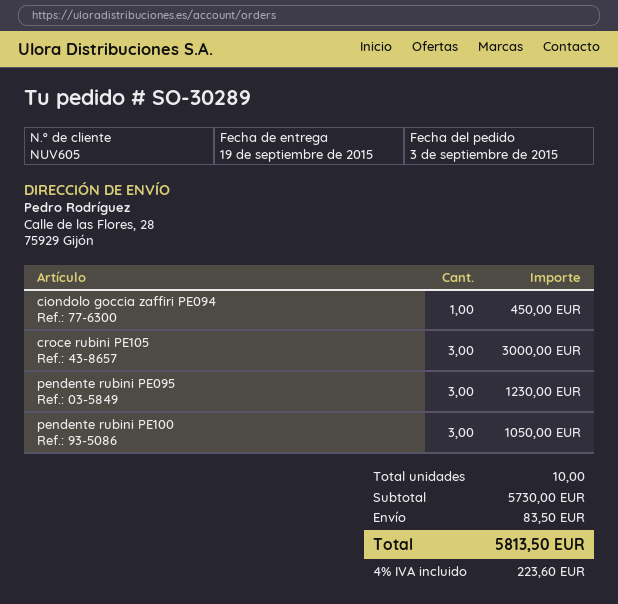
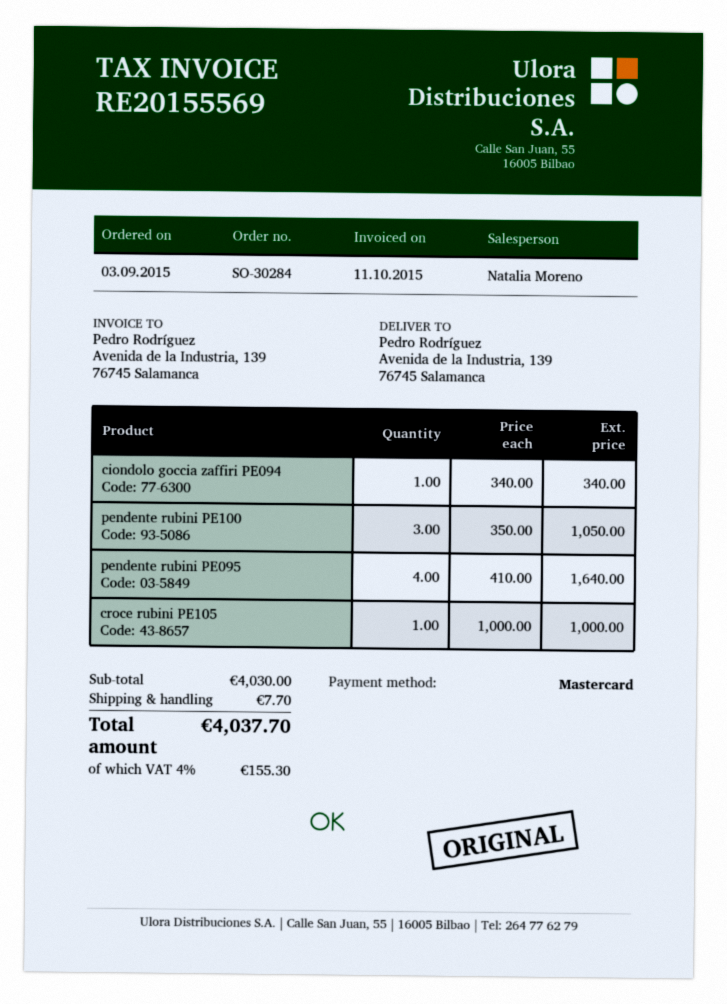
order number: SO-30289 -> SO-30284
ship to: Calle de las Flores, 28, 75929 Gijón -> Avenida de la Industria, 139, 76745 Salamanca
ciondolo goccia zaffiri PE094: 1 for 450.00 -> 1 for 340.00
croce rubini PE105: 3 for 3000.00 -> 1 for 1000.00
pendente rubini PE095: 3 for 1230.00 -> 4 for 1640.00
subtotal: 5730.00 -> 4030.00
shipping: 83.50 -> 7.70
tax: 4% = 223.60 -> 4% = 155.30
total: 5813.50 -> 4037.70

